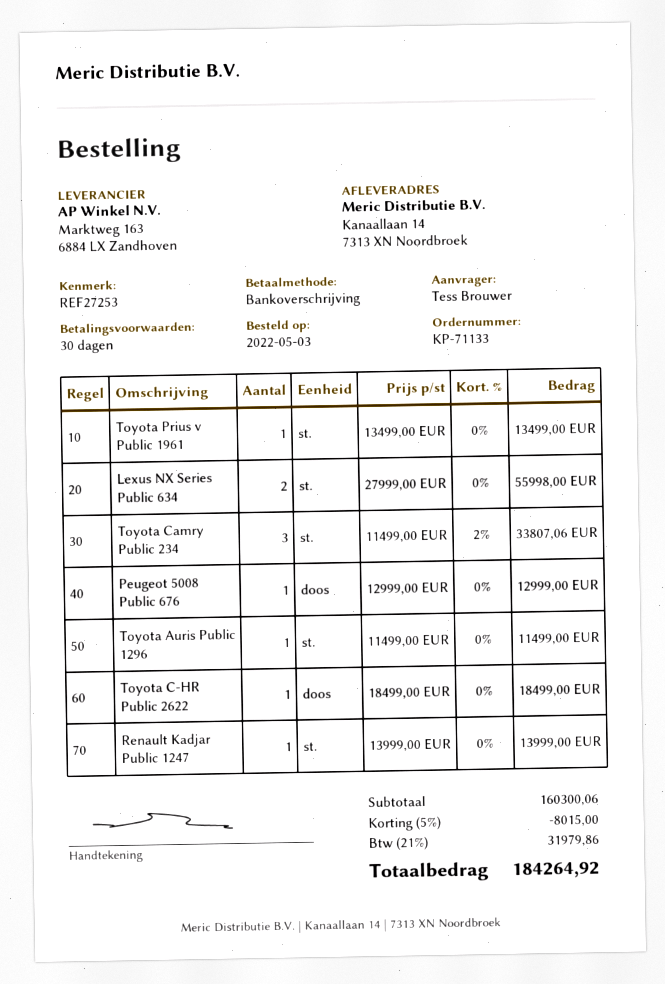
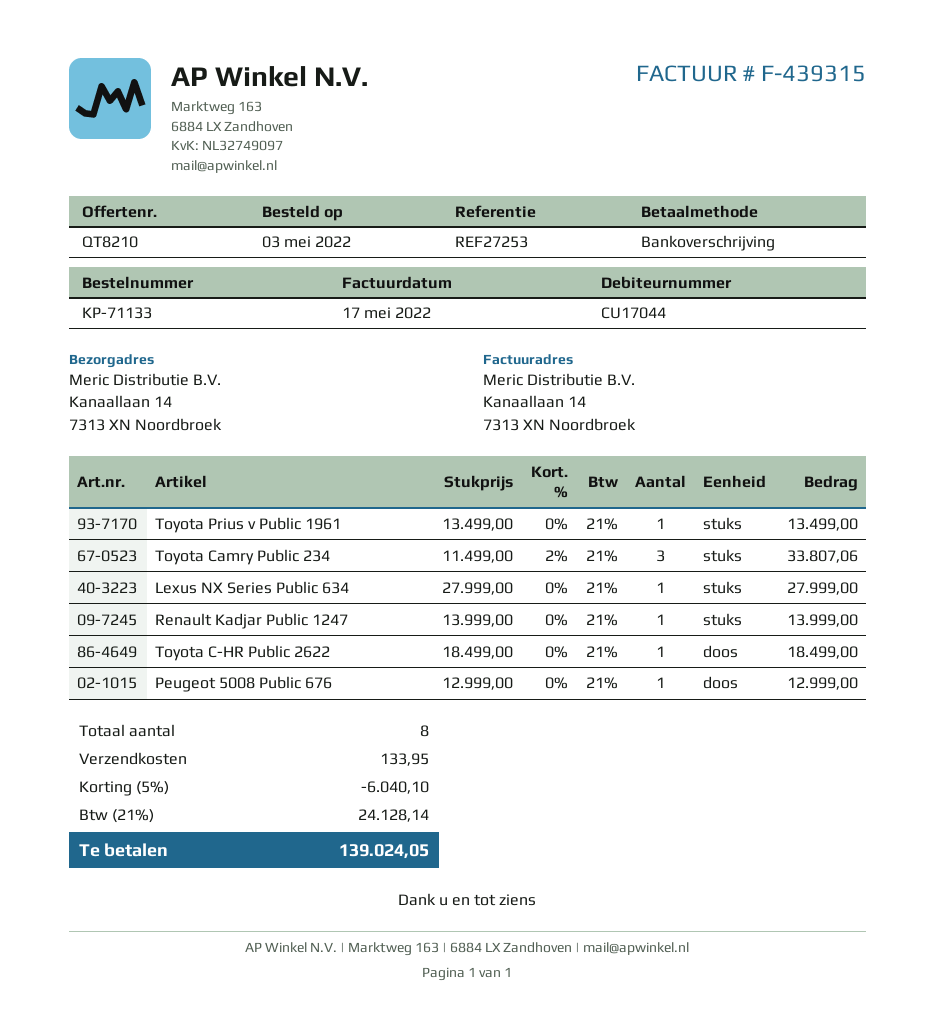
Lexus NX Series Public 634: 2 x 27999.00 = 55998.00 -> 1 x 27999.00 = 27999.00
Toyota Auris Public 1296: 1 x 11499.00 = 11499.00 -> none
discount: 5% = 8015.00 -> 5% = 6040.10
shipping: none -> 133.95
tax: 21% = 31979.86 -> 21% = 24128.14
total: 184264.92 -> 139024.05

